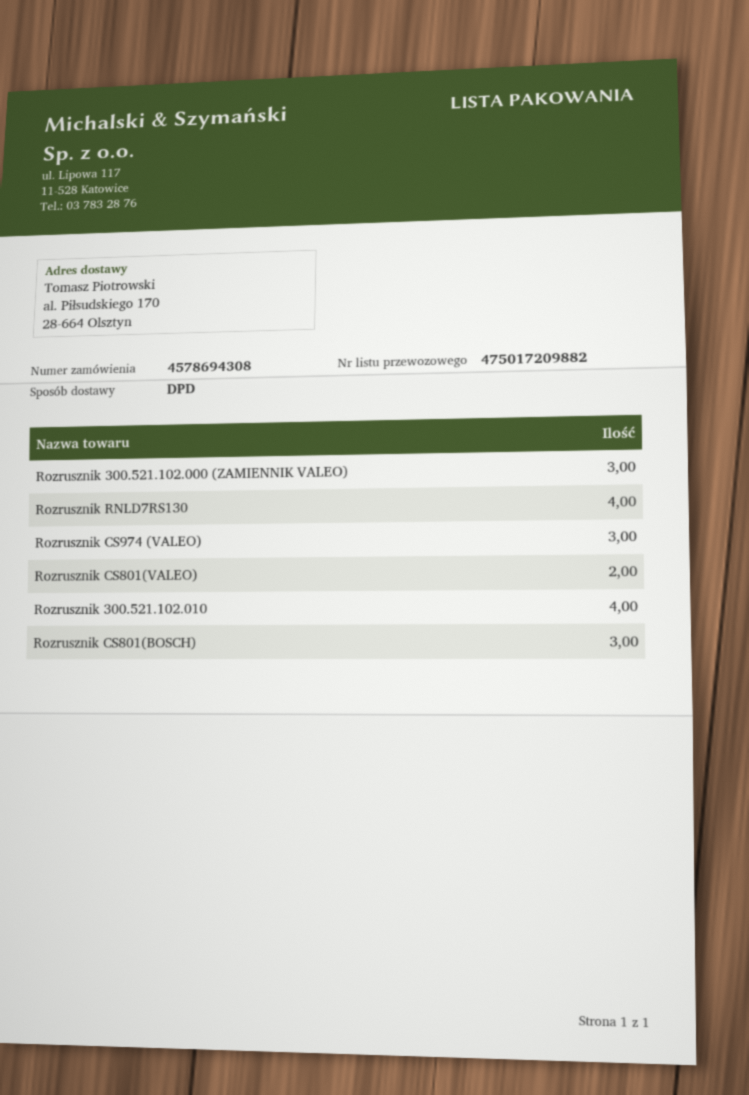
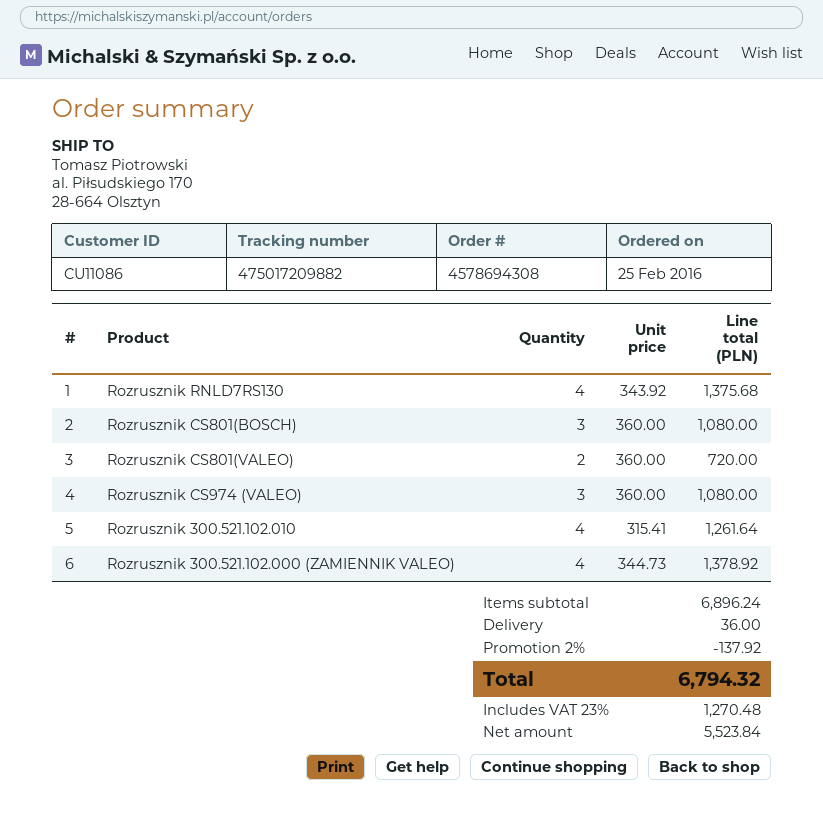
Rozrusznik 300.521.102.000 (ZAMIENNIK VALEO): 3 -> 4

